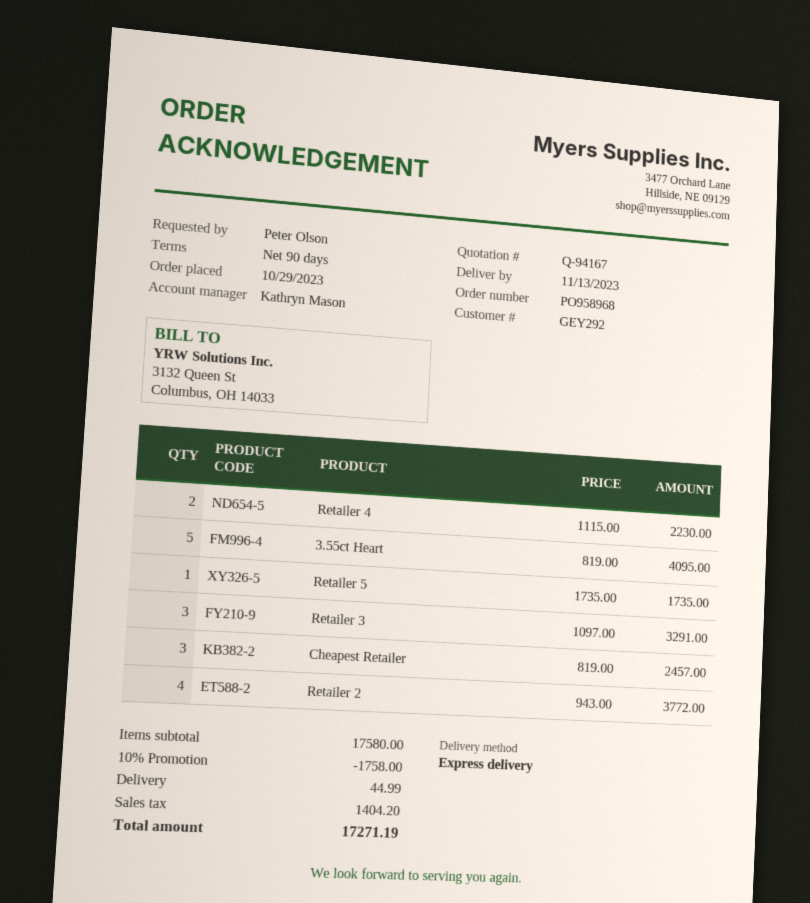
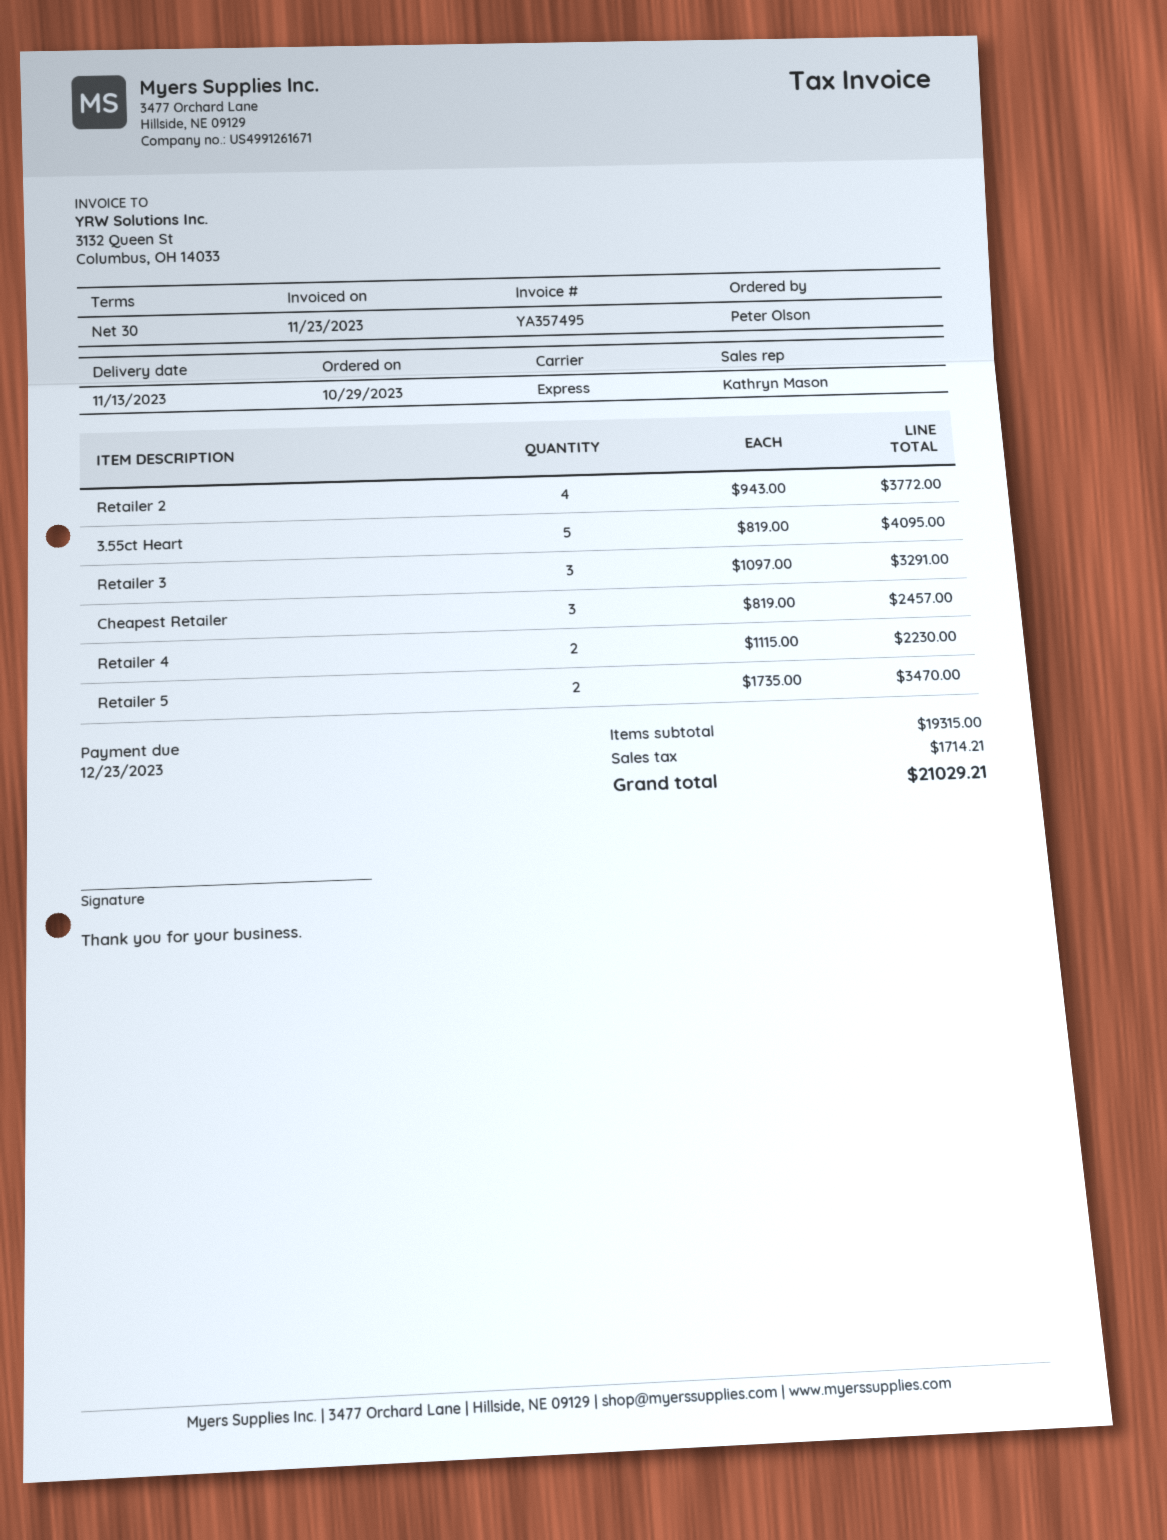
payment terms: 90 days -> 30 days
Retailer 5: 1 x 1735.00 = 1735.00 -> 2 x 1735.00 = 3470.00
subtotal: 17580.00 -> 19315.00
discount: 10% = 1758.00 -> none
shipping: 44.99 -> none
tax: 1404.20 -> 1714.21
total: 17271.19 -> 21029.21

